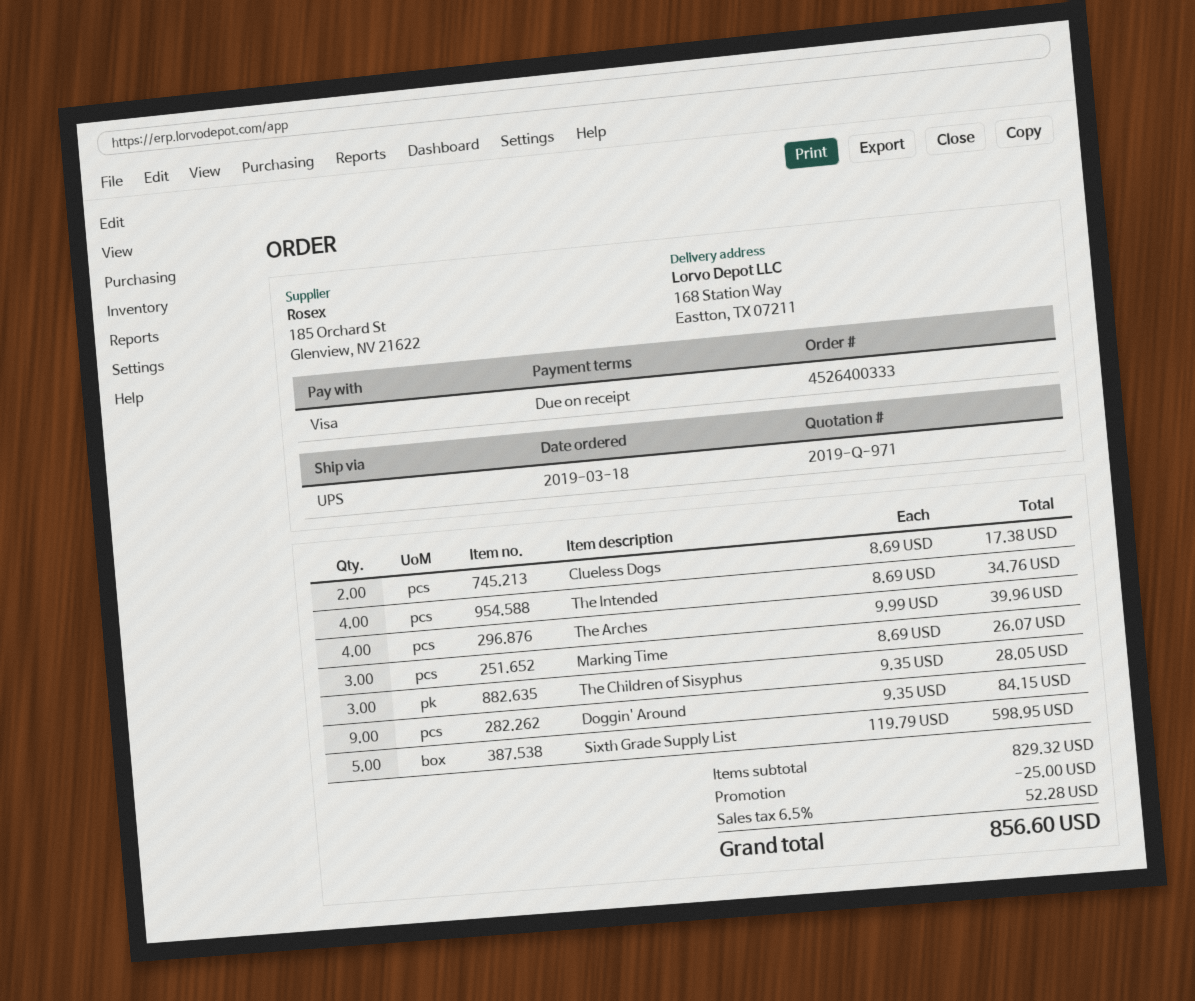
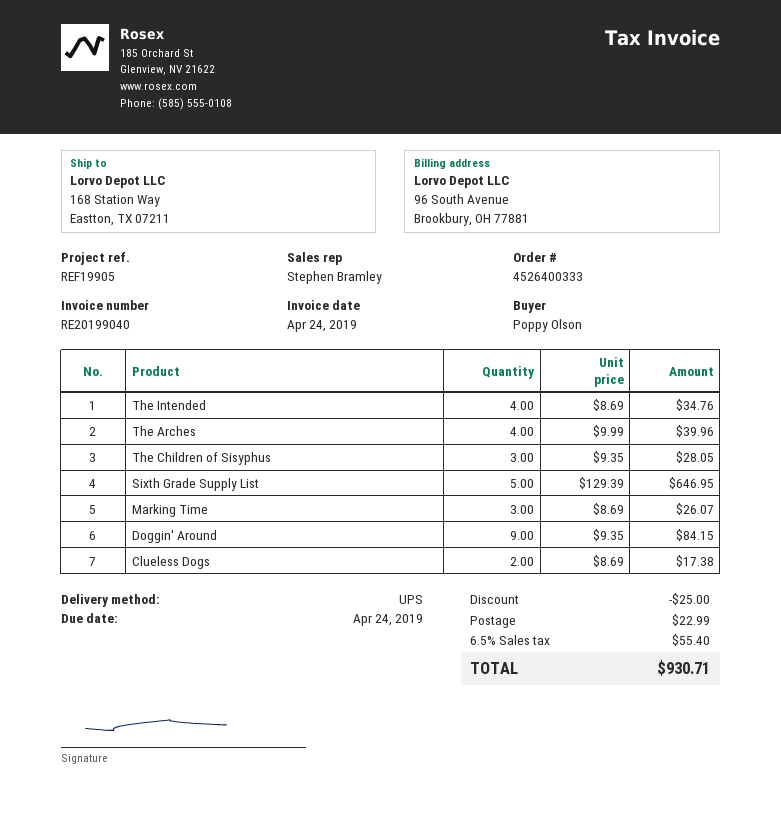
Sixth Grade Supply List: 5 x 119.79 = 598.95 -> 5 x 129.39 = 646.95
shipping: none -> 22.99
tax: 6.5% = 52.28 -> 6.5% = 55.40
total: 856.60 -> 930.71

